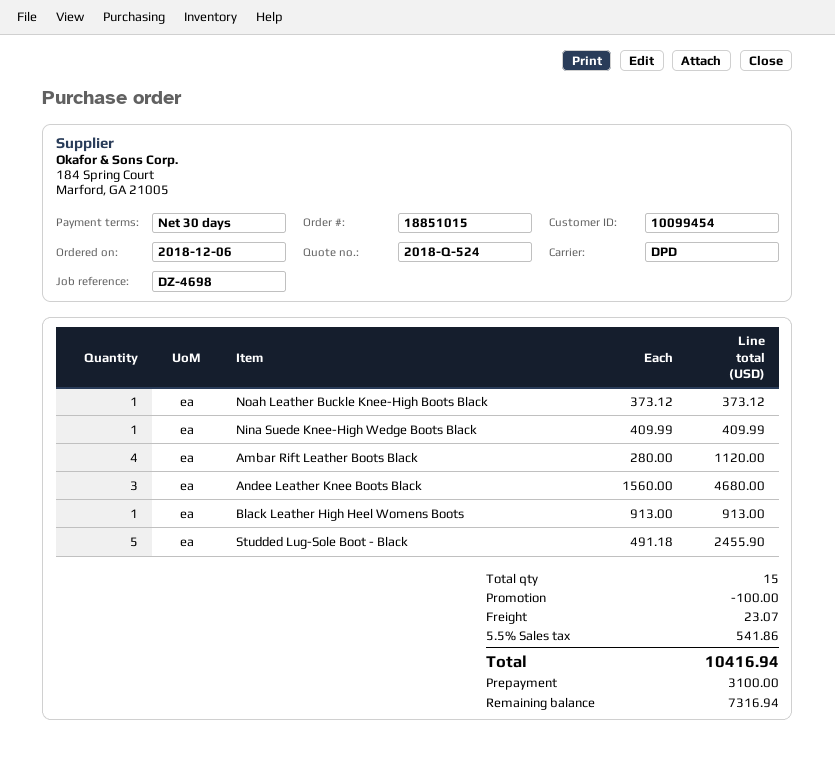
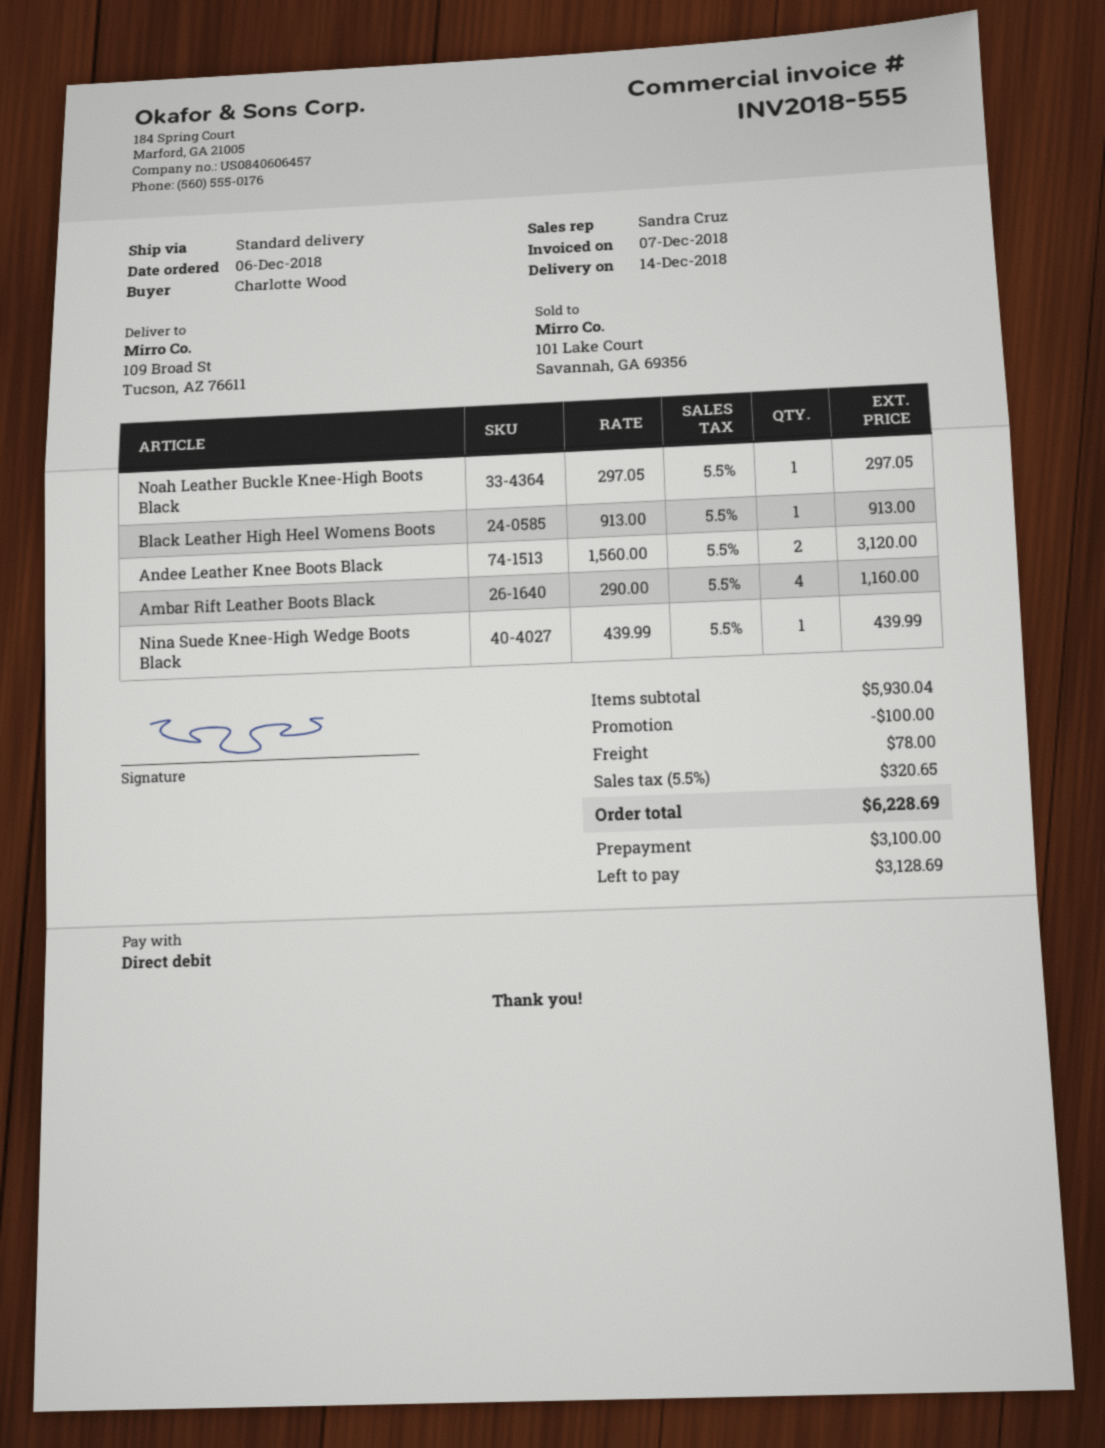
shipping method: DPD -> standard
Noah Leather Buckle Knee-High Boots Black: 1 x 373.12 = 373.12 -> 1 x 297.05 = 297.05
Nina Suede Knee-High Wedge Boots Black: 1 x 409.99 = 409.99 -> 1 x 439.99 = 439.99
Ambar Rift Leather Boots Black: 4 x 280.00 = 1120.00 -> 4 x 290.00 = 1160.00
Andee Leather Knee Boots Black: 3 x 1560.00 = 4680.00 -> 2 x 1560.00 = 3120.00
Studded Lug-Sole Boot - Black: 5 x 491.18 = 2455.90 -> none
shipping: 23.07 -> 78.00
tax: 5.5% = 541.86 -> 5.5% = 320.65
total: 10416.94 -> 6228.69
balance: 7316.94 -> 3128.69

